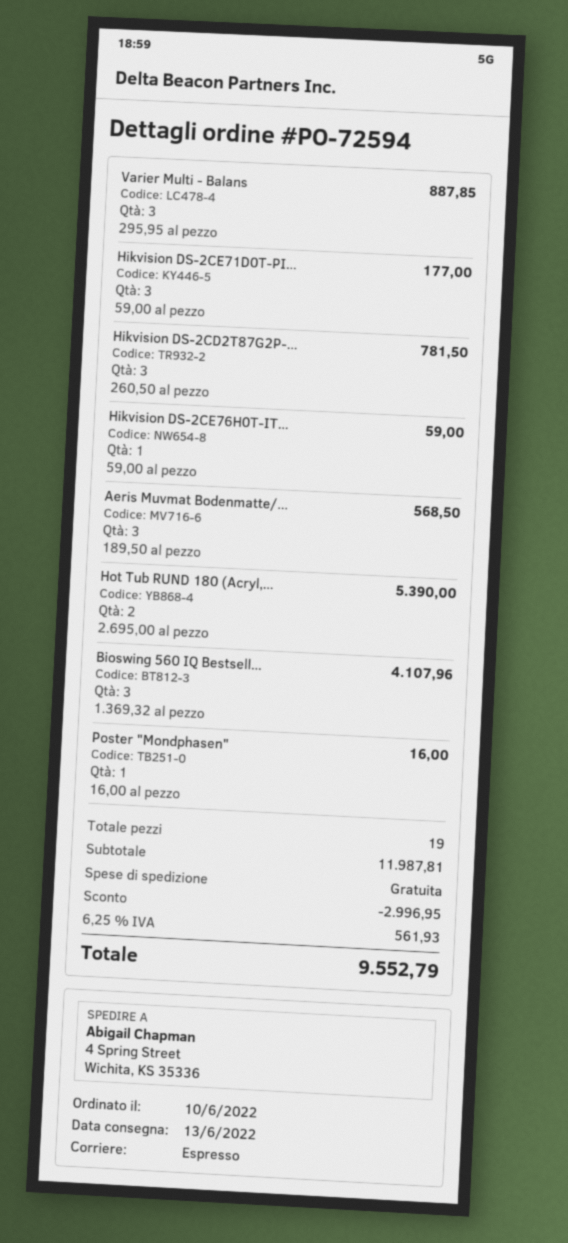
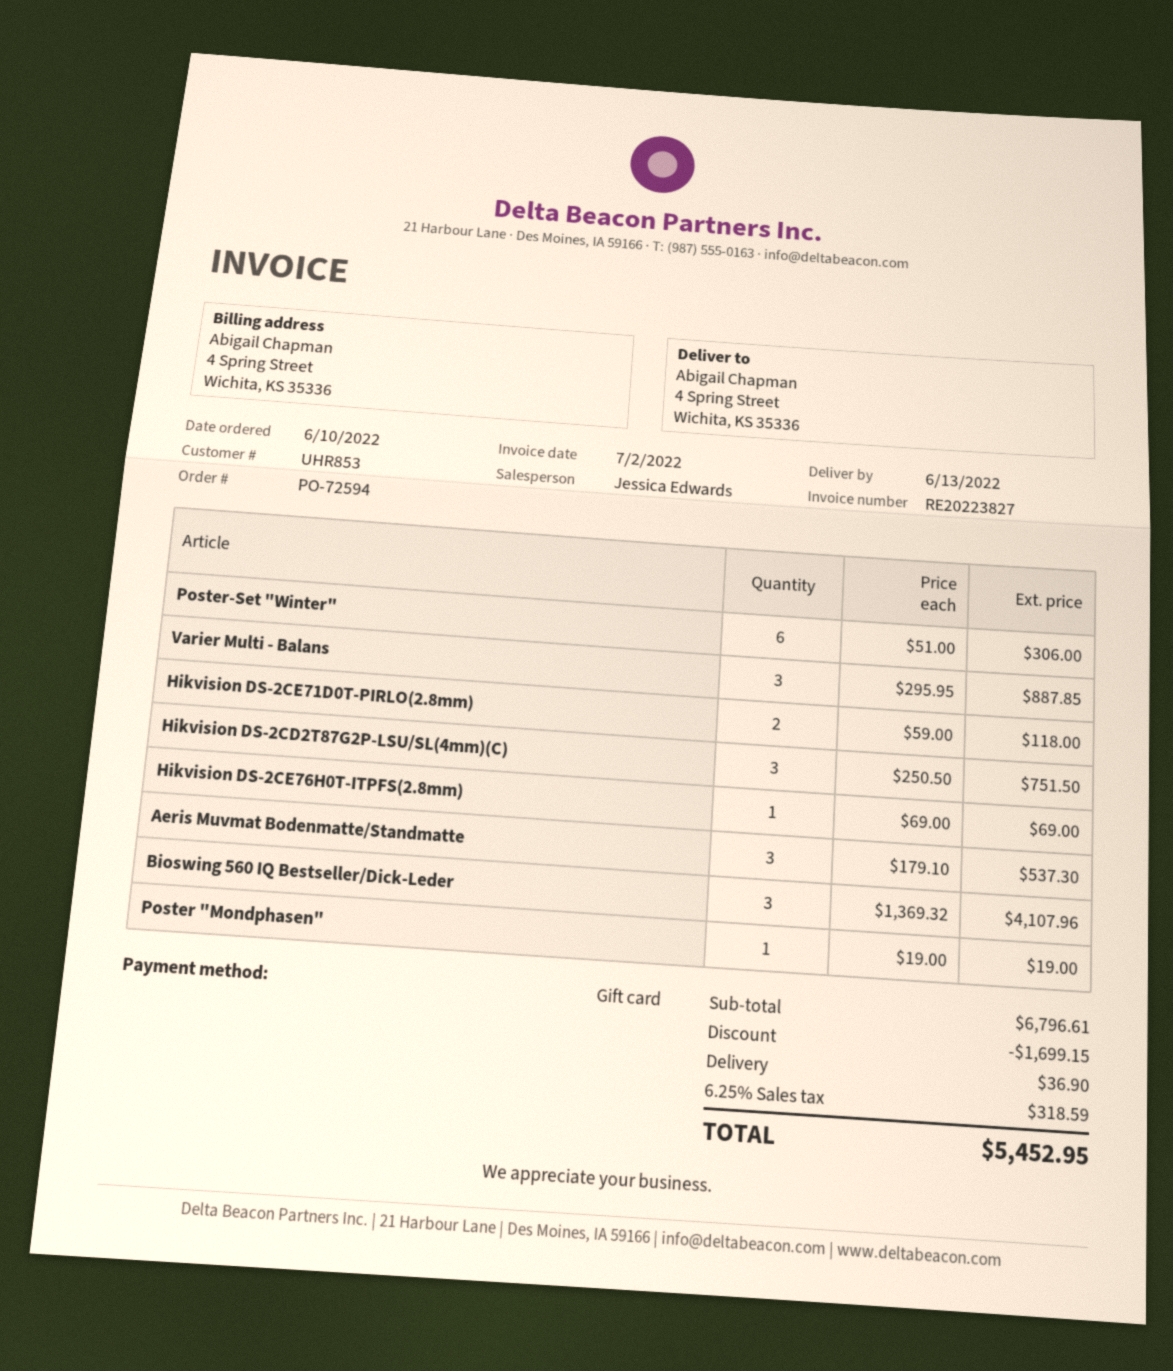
Hikvision DS-2CE71D0T-PI...: 3 x 59.00 = 177.00 -> 2 x 59.00 = 118.00
Hikvision DS-2CD2T87G2P-...: 3 x 260.50 = 781.50 -> 3 x 250.50 = 751.50
Hikvision DS-2CE76H0T-IT...: 1 x 59.00 = 59.00 -> 1 x 69.00 = 69.00
Aeris Muvmat Bodenmatte/...: 3 x 189.50 = 568.50 -> 3 x 179.10 = 537.30
Hot Tub RUND 180 (Acryl,...: 2 x 2695.00 = 5390.00 -> none
Poster "Mondphasen": 1 x 16.00 = 16.00 -> 1 x 19.00 = 19.00
Poster-Set "Winter": none -> 6 x 51.00 = 306.00
subtotal: 11987.81 -> 6796.61
discount: 2996.95 -> 1699.15
shipping: 0.00 -> 36.90
tax: 6.25% = 561.93 -> 6.25% = 318.59
total: 9552.79 -> 5452.95

